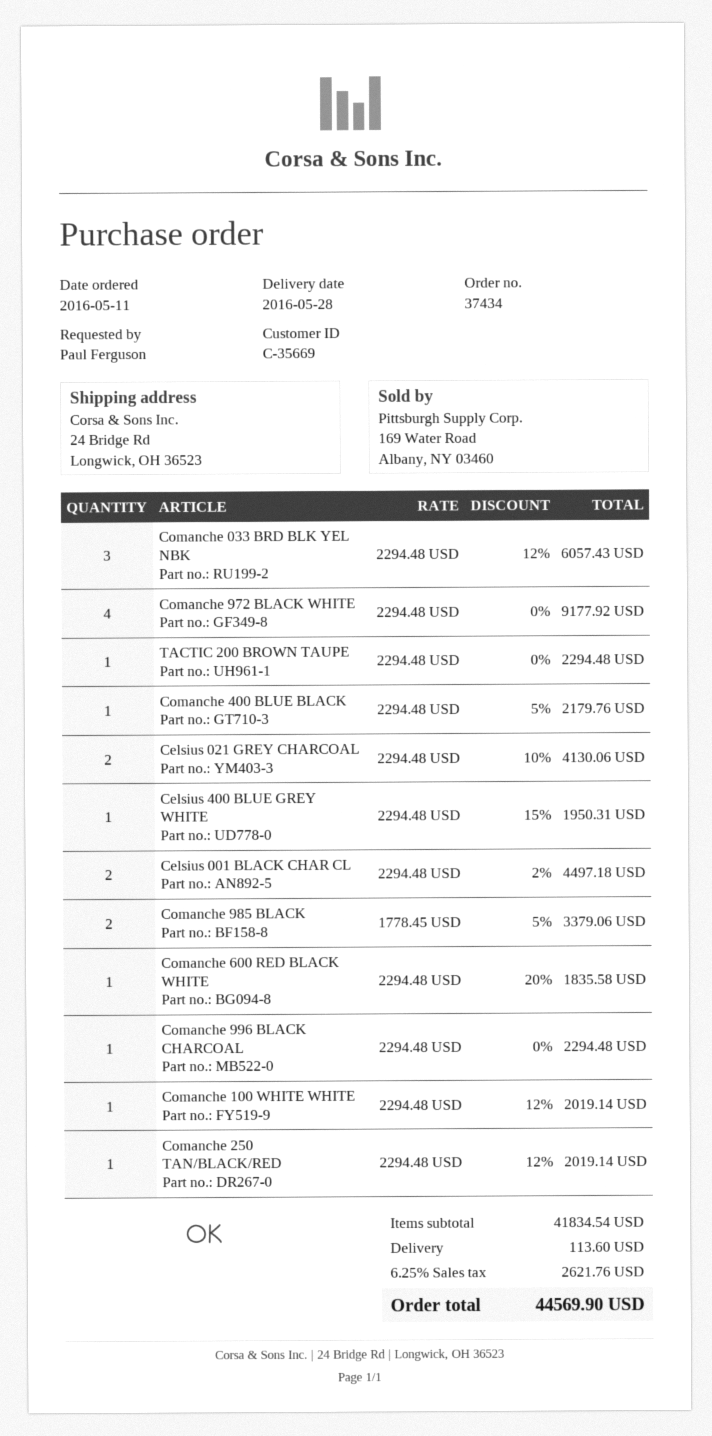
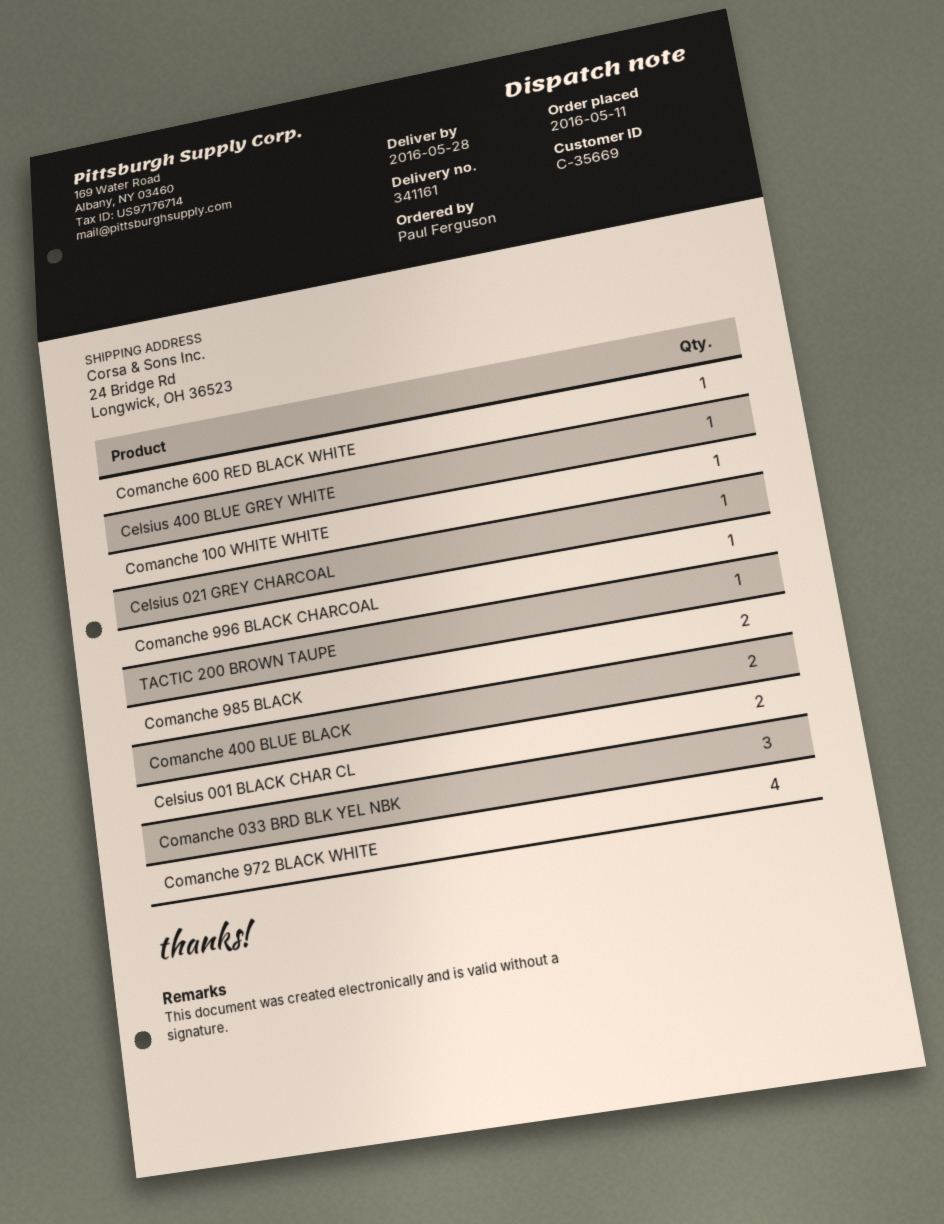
Comanche 400 BLUE BLACK: 1 -> 2
Celsius 021 GREY CHARCOAL: 2 -> 1
Comanche 250 TAN/BLACK/RED: 1 -> none

